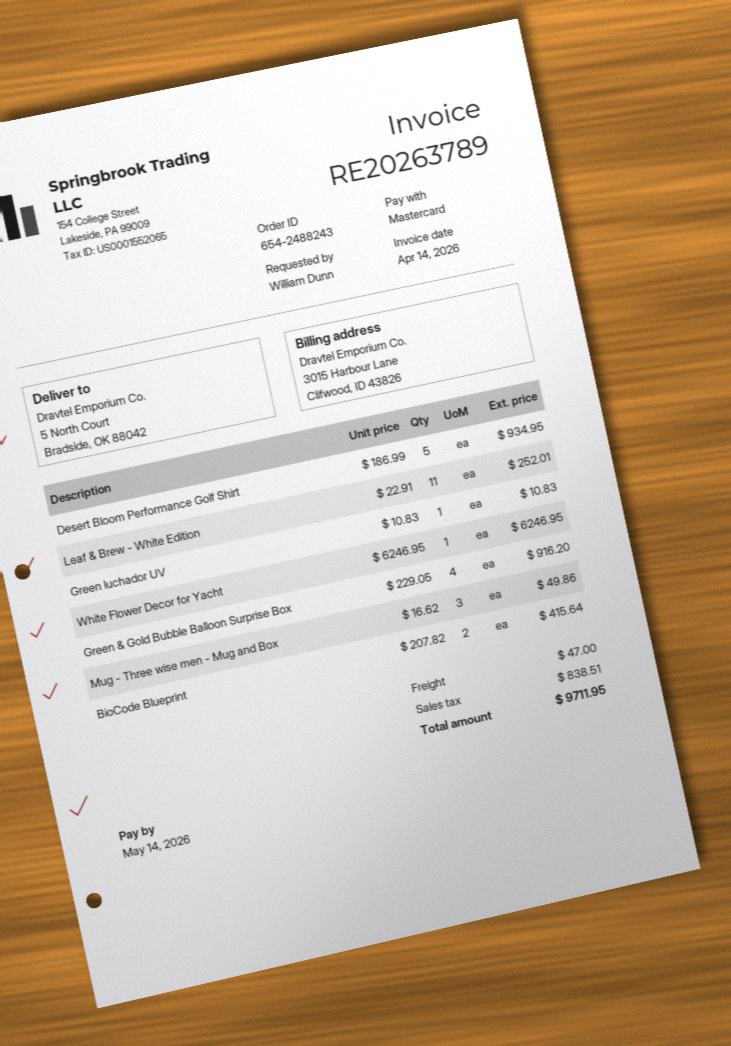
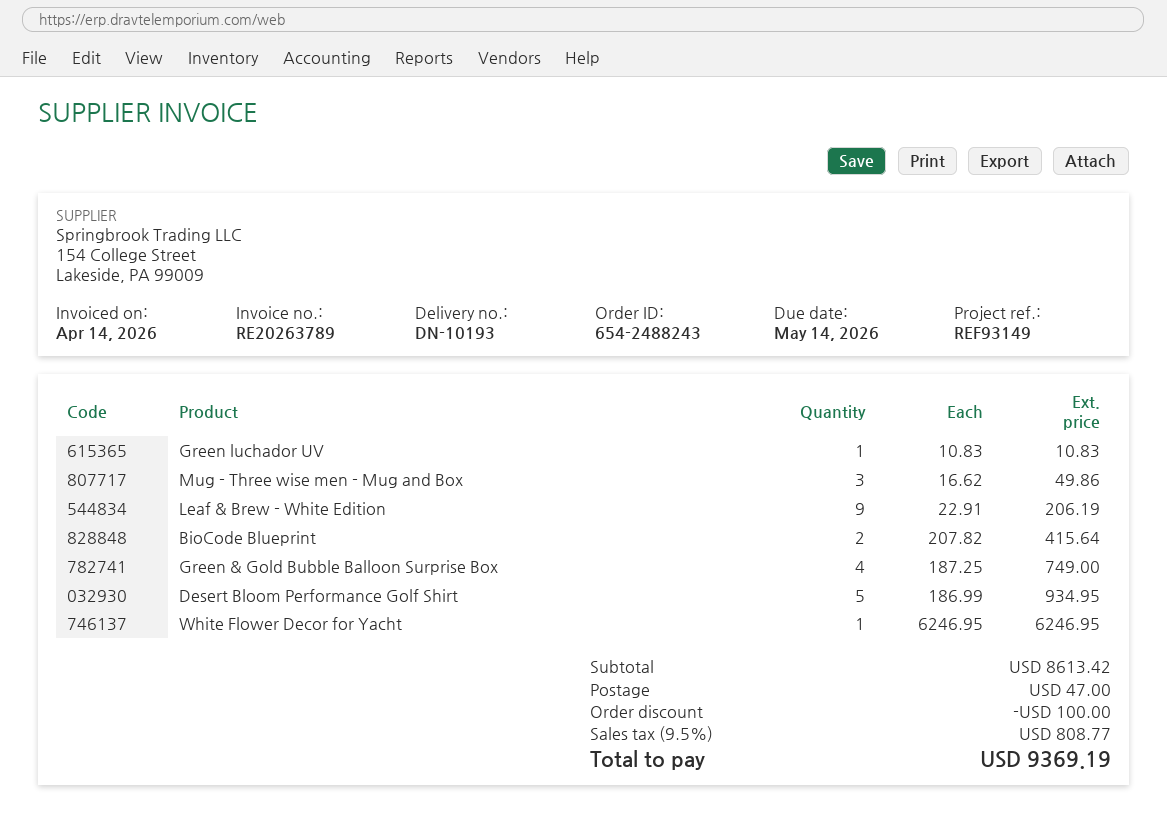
Leaf & Brew - White Edition: 11 x 22.91 = 252.01 -> 9 x 22.91 = 206.19
Green & Gold Bubble Balloon Surprise Box: 4 x 229.05 = 916.20 -> 4 x 187.25 = 749.00
discount: none -> 100.00
tax: 838.51 -> 808.77
total: 9711.95 -> 9369.19

